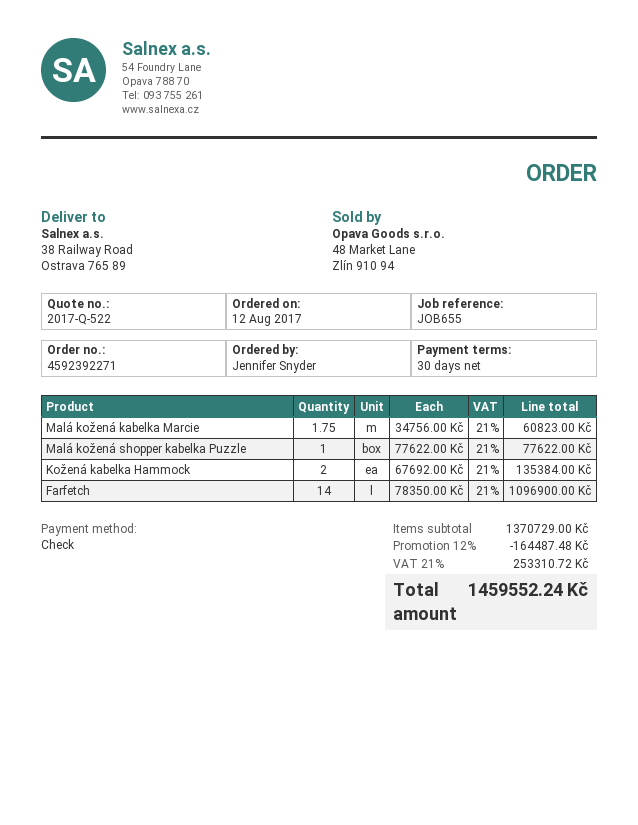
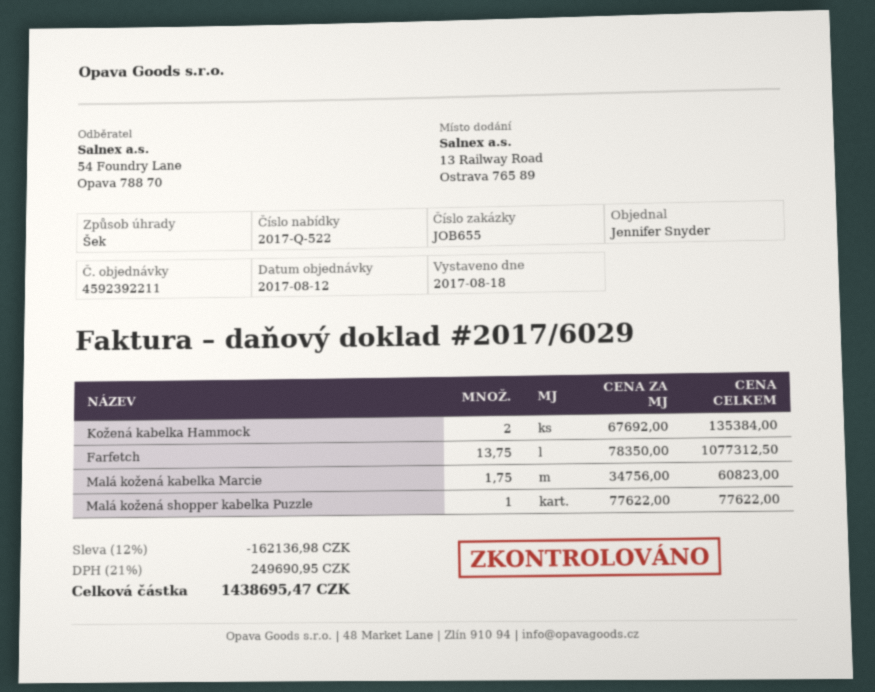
order number: 4592392271 -> 4592392211
ship to: 38 Railway Road, Ostrava 765 89 -> 13 Railway Road, Ostrava 765 89
Farfetch: 14 x 78350.00 = 1096900.00 -> 13.75 x 78350.00 = 1077312.50
discount: 12% = 164487.48 -> 12% = 162136.98
tax: 21% = 253310.72 -> 21% = 249690.95
total: 1459552.24 -> 1438695.47

